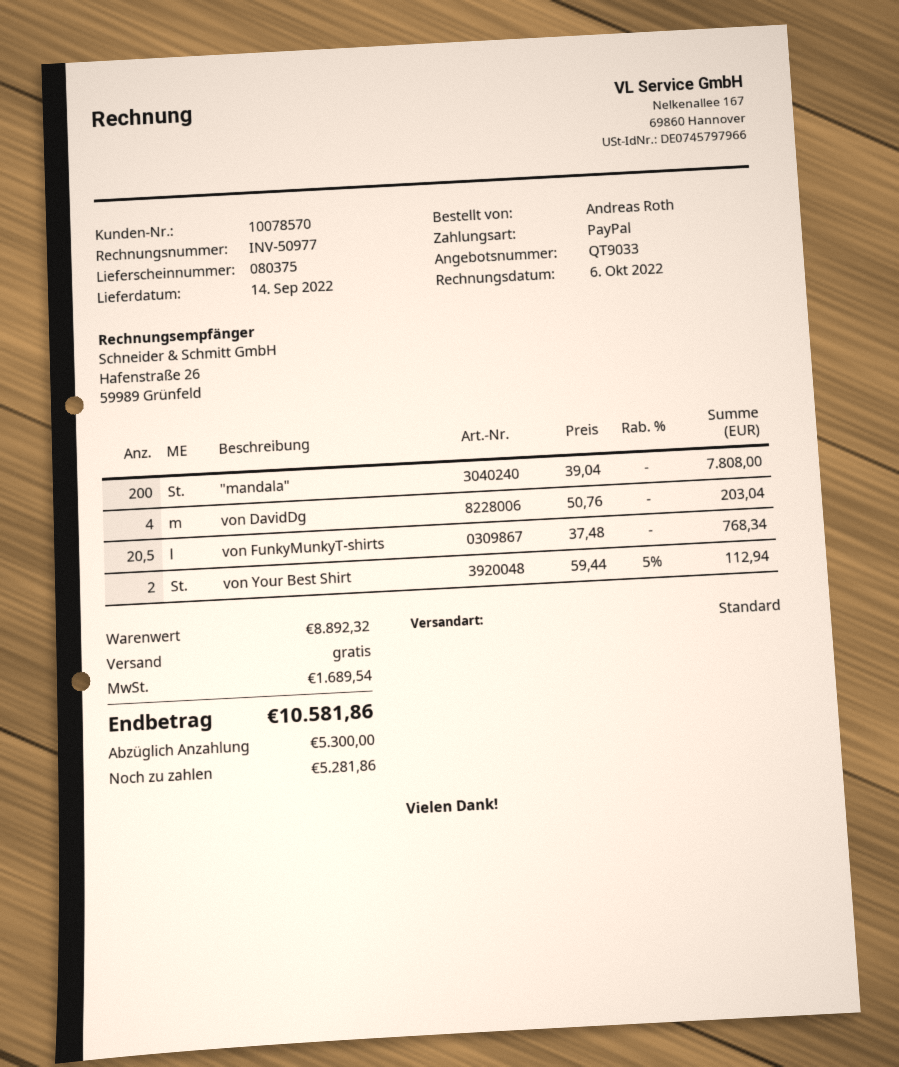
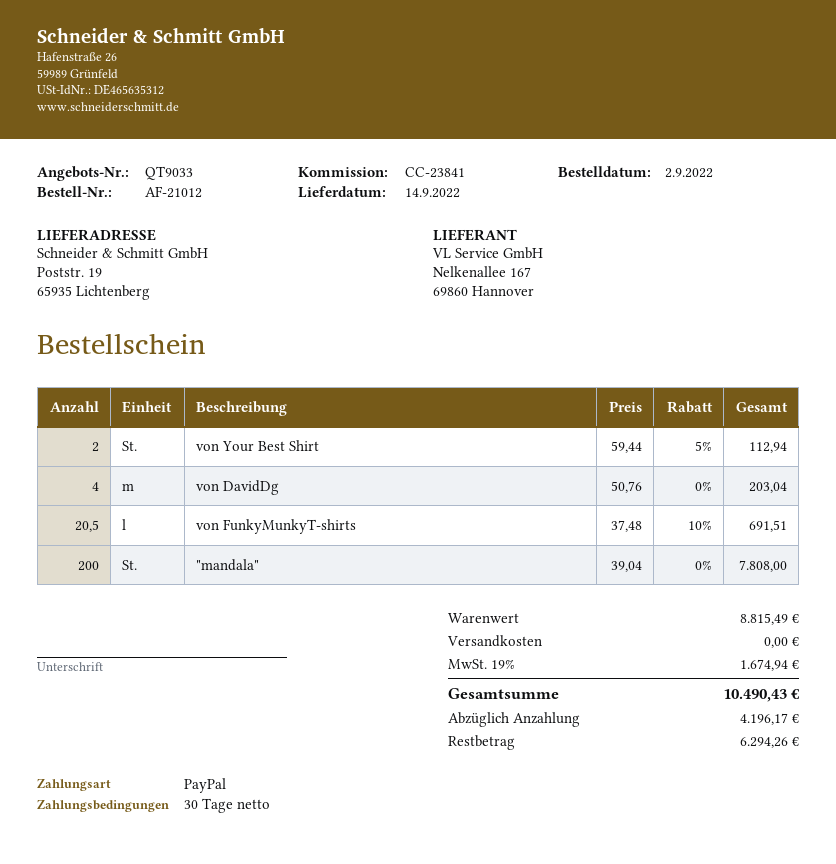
von FunkyMunkyT-shirts: 20.5 x 37.48 = 768.34 -> 20.5 x 37.48 - 10% = 691.51
subtotal: 8892.32 -> 8815.49
tax: 1689.54 -> 1674.94
total: 10581.86 -> 10490.43
deposit: 5300.00 -> 4196.17
balance: 5281.86 -> 6294.26

